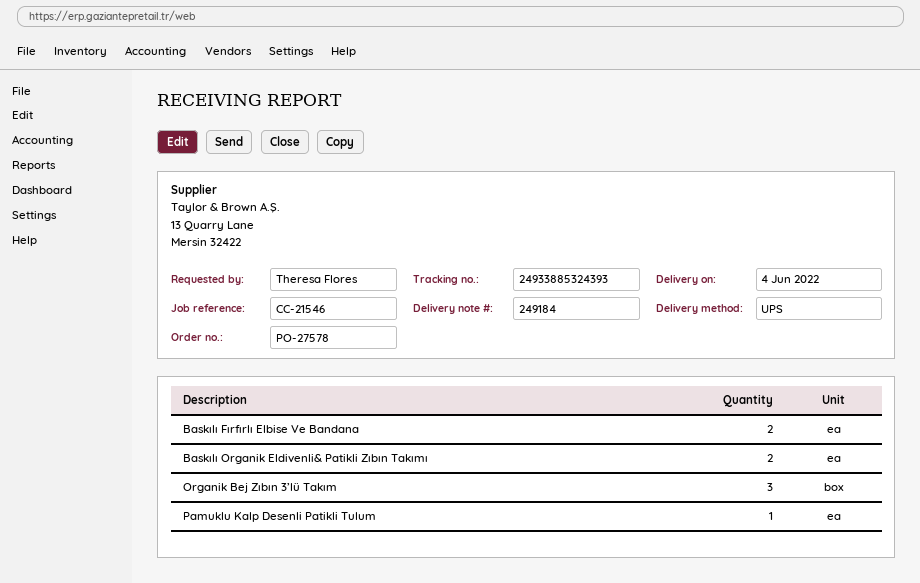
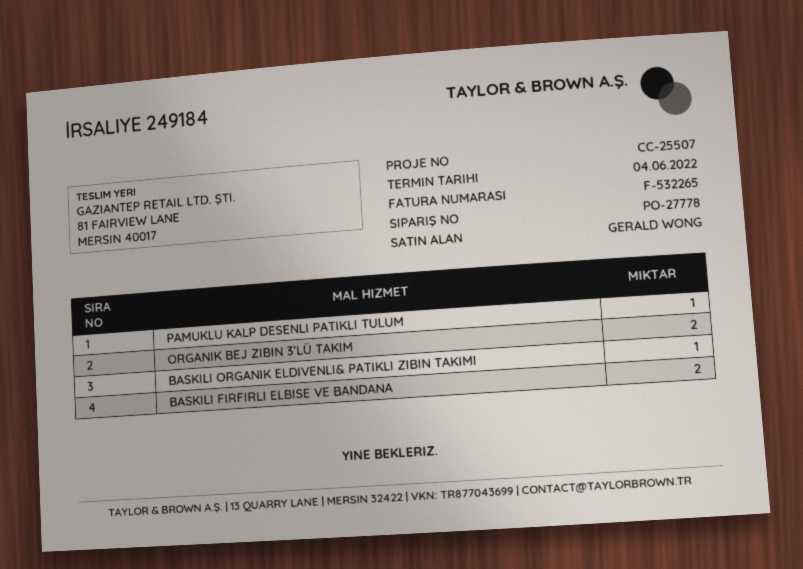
order number: PO-27578 -> PO-27778
reference: CC-21546 -> CC-25507
ordered by: Theresa Flores -> GERALD WONG
Baskılı Organik Eldivenli& Patikli Zıbın Takımı: 2 -> 1
Organik Bej Zıbın 3’lü Takım: 3 -> 2

